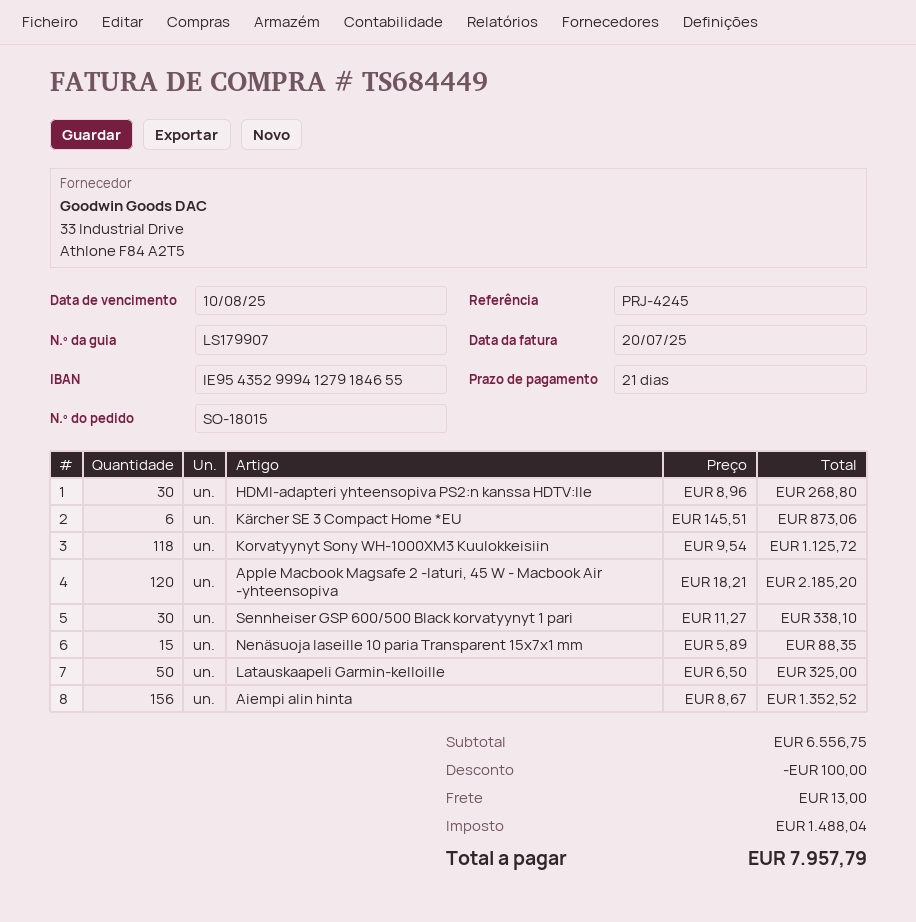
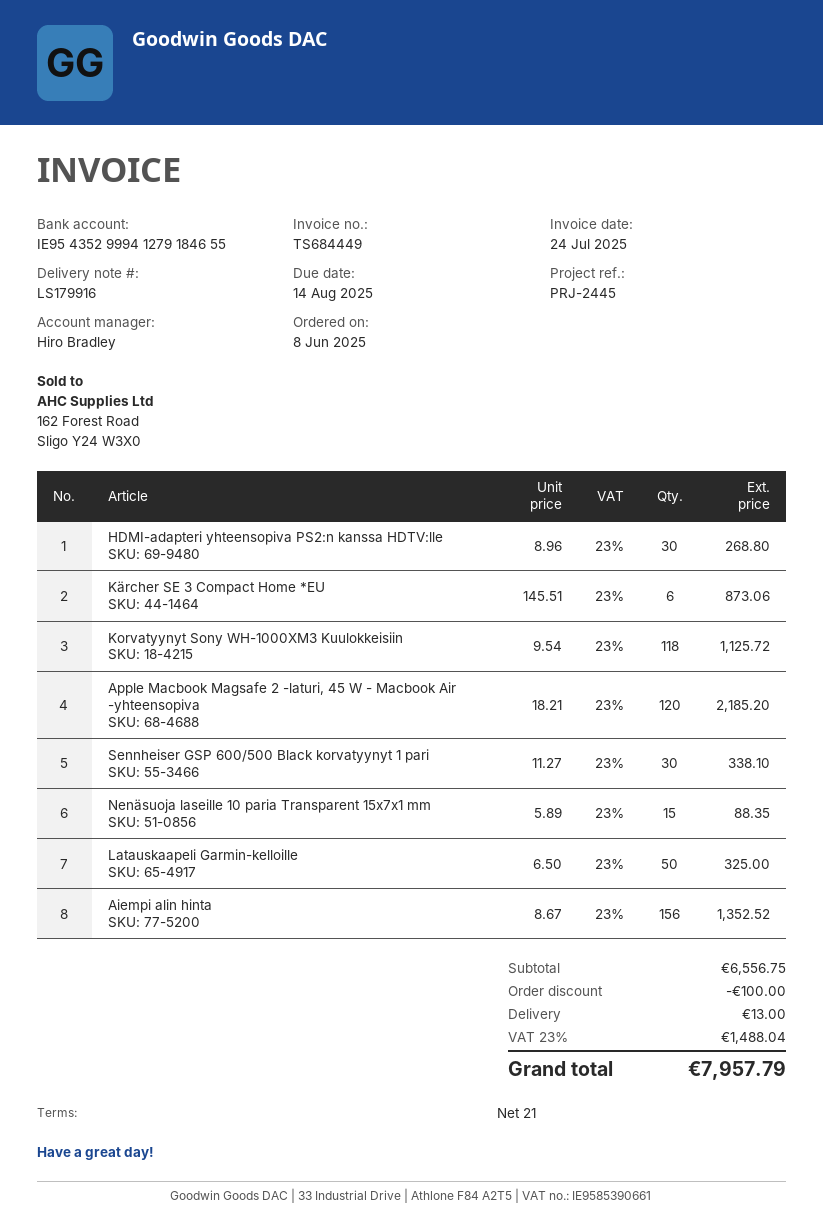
delivery note number: LS179907 -> LS179916
invoice date: 2025-07-20 -> 2025-07-24
due date: 2025-08-10 -> 2025-08-14
reference: PRJ-4245 -> PRJ-2445

